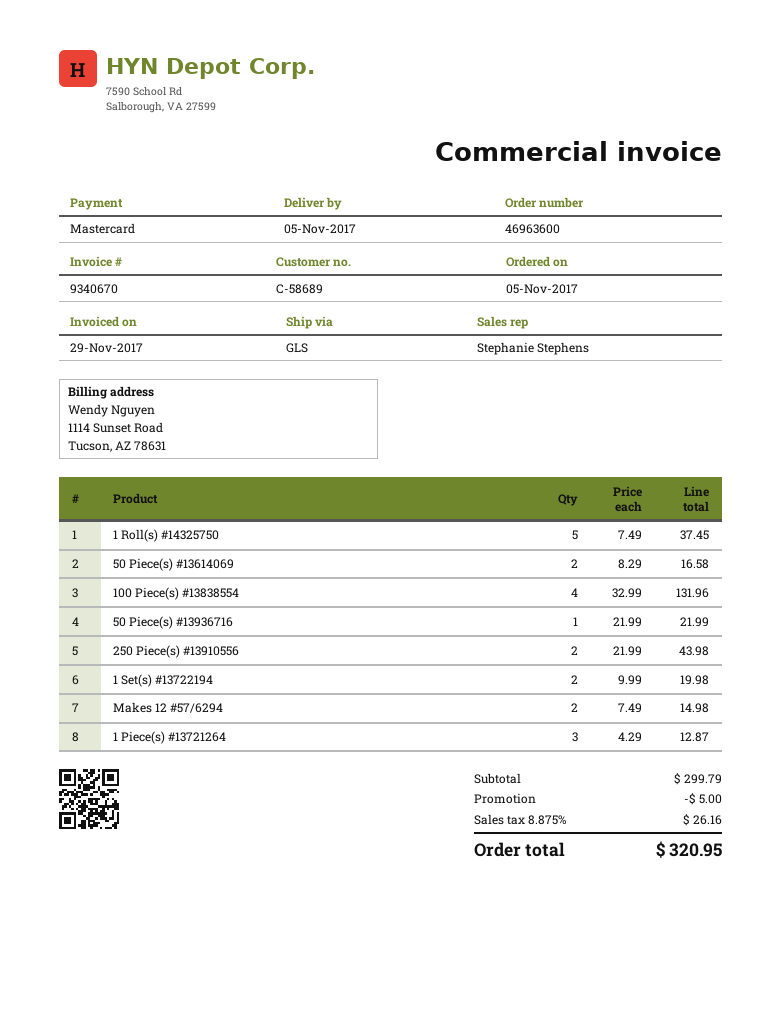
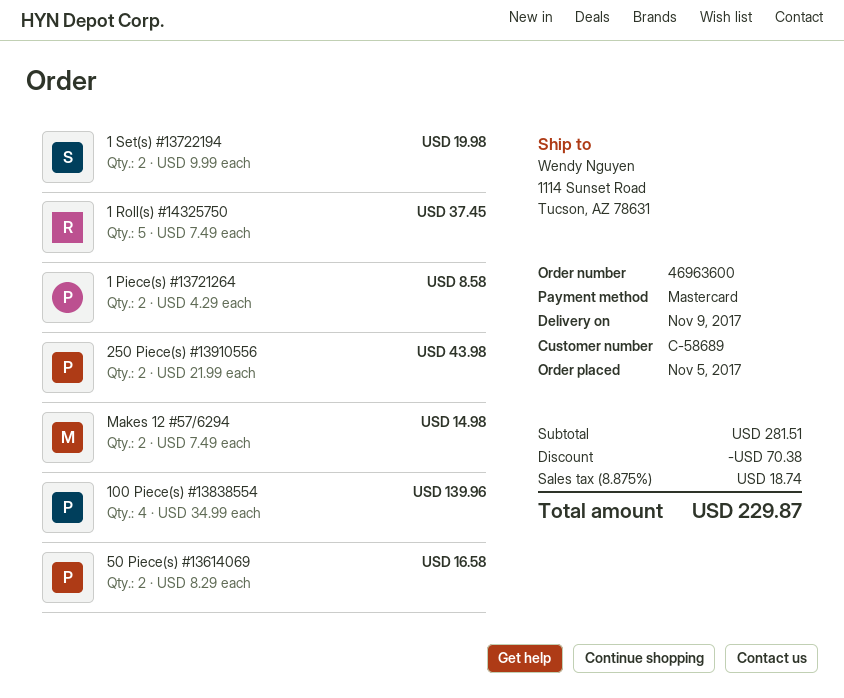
delivery date: 2017-11-05 -> 2017-11-09
100 Piece(s) #13838554: 4 x 32.99 = 131.96 -> 4 x 34.99 = 139.96
50 Piece(s) #13936716: 1 x 21.99 = 21.99 -> none
1 Piece(s) #13721264: 3 x 4.29 = 12.87 -> 2 x 4.29 = 8.58
subtotal: 299.79 -> 281.51
discount: 5.00 -> 70.38
tax: 8.875% = 26.16 -> 8.875% = 18.74
total: 320.95 -> 229.87

